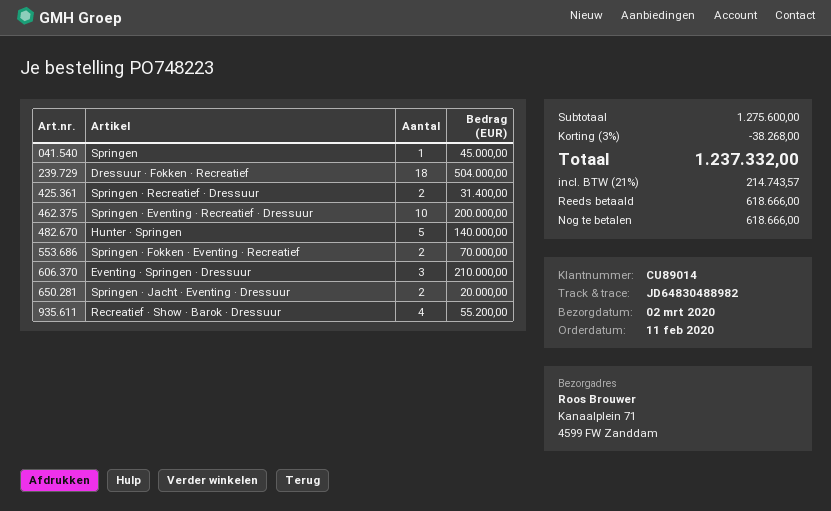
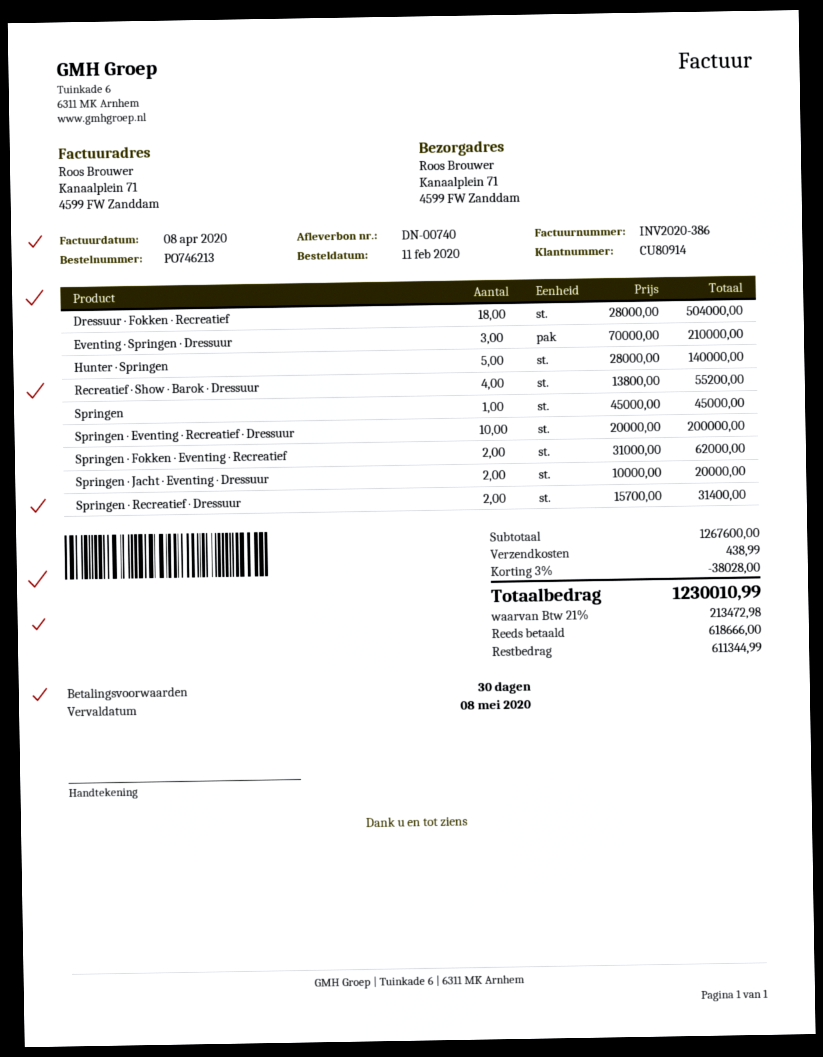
order number: PO748223 -> PO746213
customer number: CU89014 -> CU80914
Springen · Fokken · Eventing · Recreatief: 2 for 70000.00 -> 2 for 62000.00
subtotal: 1275600.00 -> 1267600.00
discount: 3% = 38268.00 -> 3% = 38028.00
shipping: none -> 438.99
tax: 21% = 214743.57 -> 21% = 213472.98
total: 1237332.00 -> 1230010.99
balance: 618666.00 -> 611344.99

